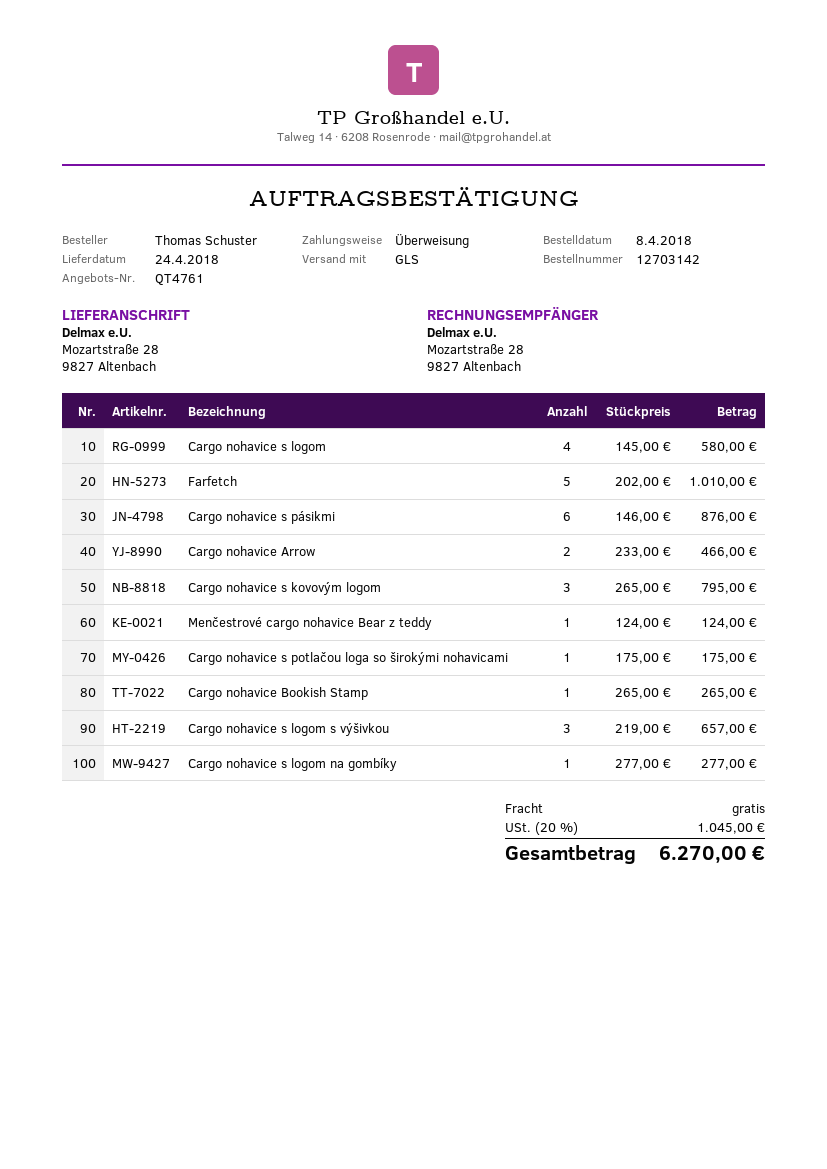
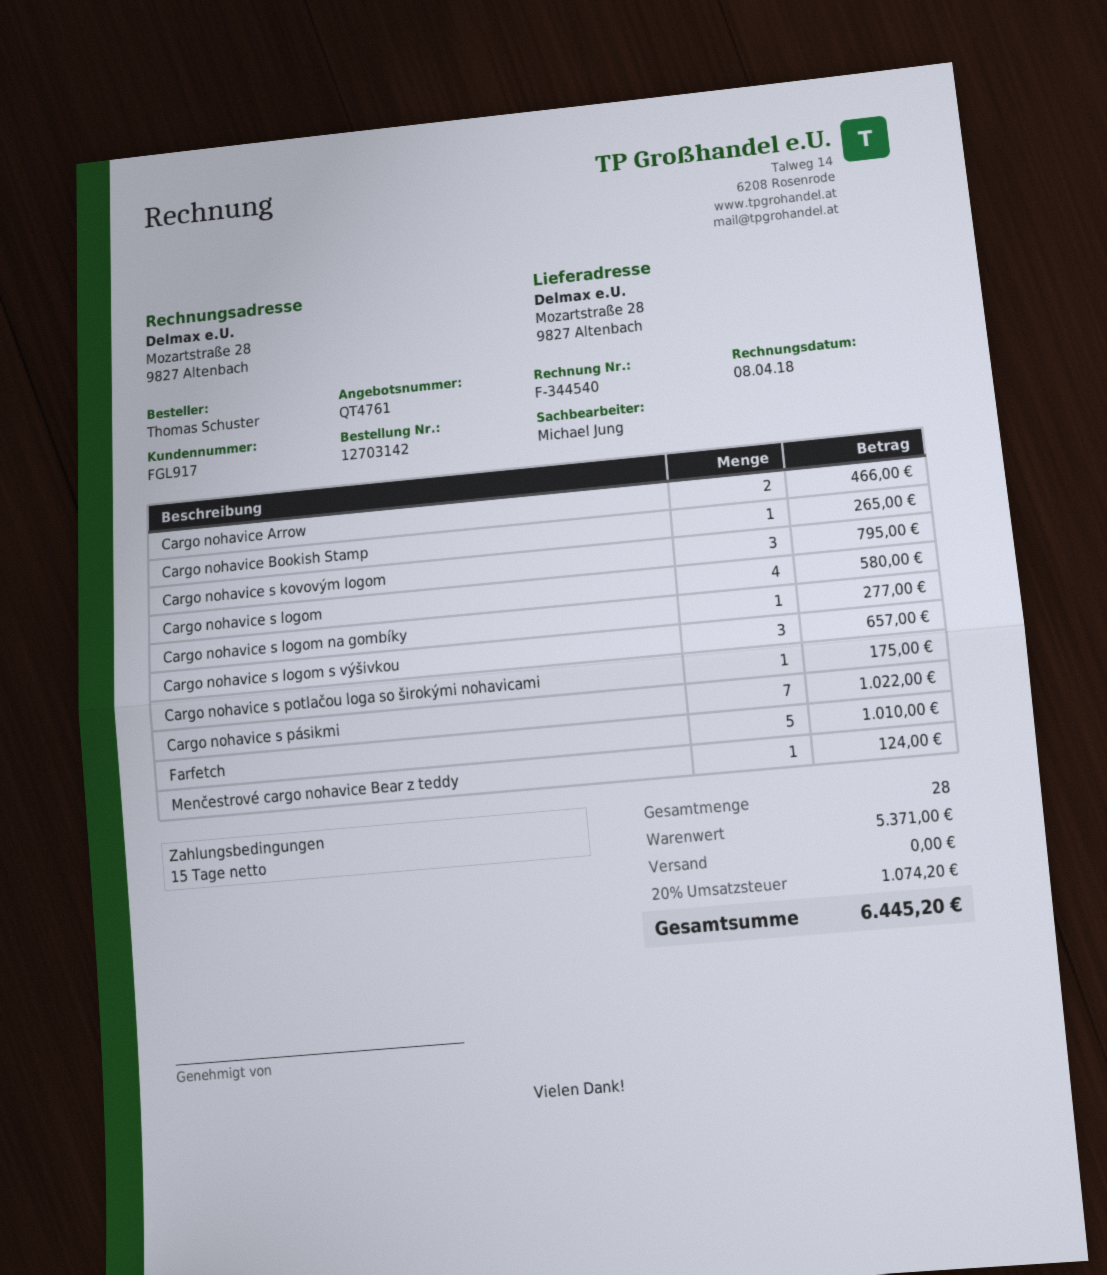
Cargo nohavice s pásikmi: 6 for 876.00 -> 7 for 1022.00
tax: 20% = 1045.00 -> 20% = 1074.20
total: 6270.00 -> 6445.20

